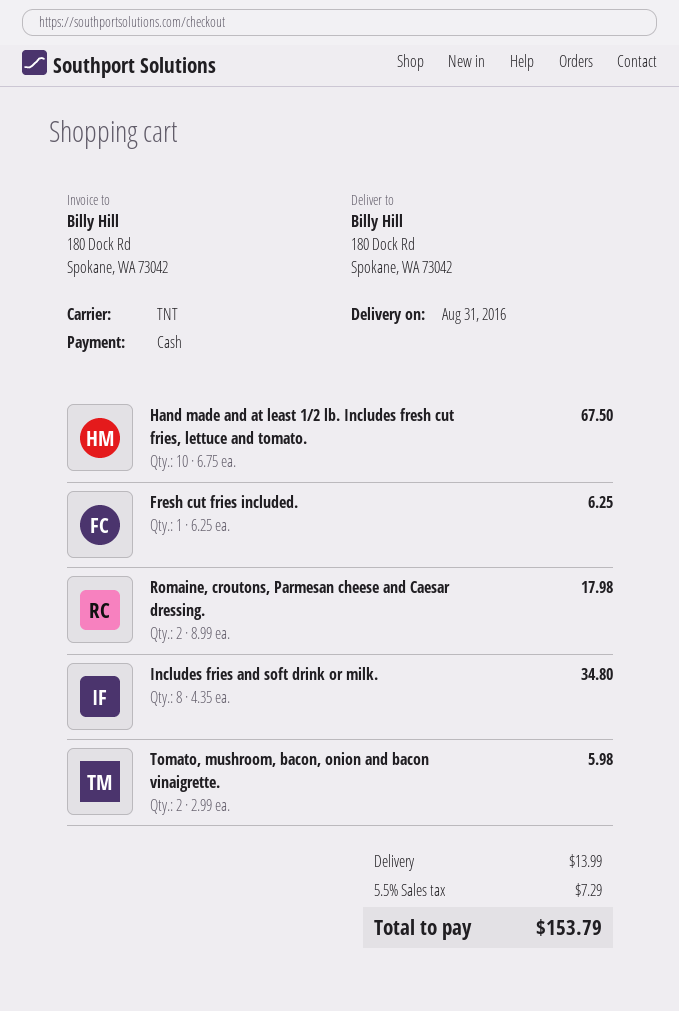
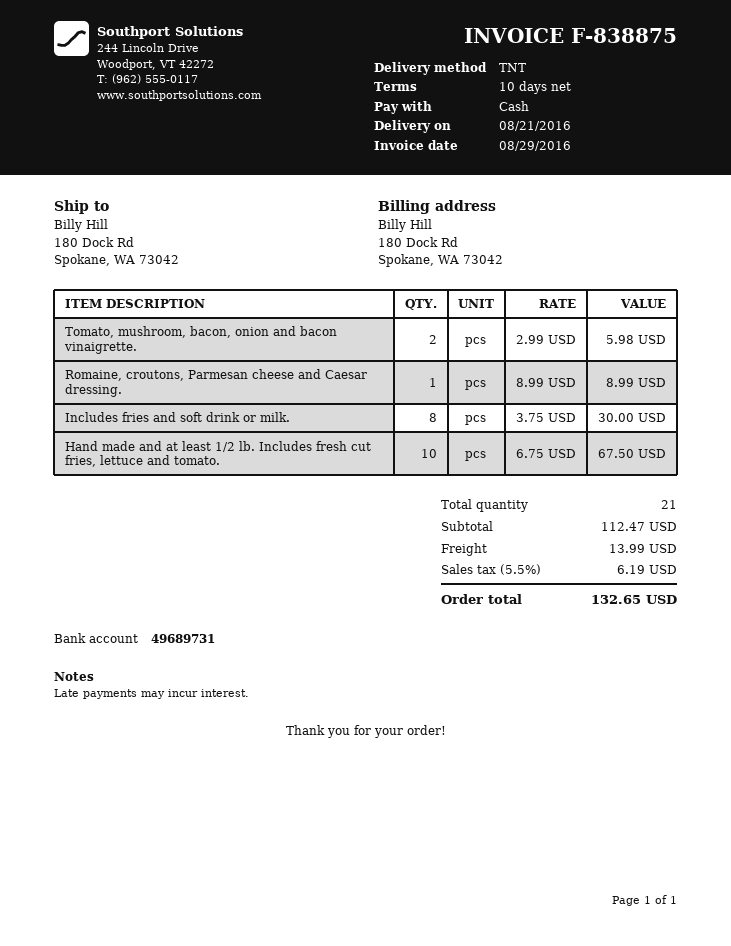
delivery date: 2016-08-31 -> 2016-08-21
Fresh cut fries included.: 1 x 6.25 = 6.25 -> none
Romaine, croutons, Parmesan cheese and Caesar dressing.: 2 x 8.99 = 17.98 -> 1 x 8.99 = 8.99
Includes fries and soft drink or milk.: 8 x 4.35 = 34.80 -> 8 x 3.75 = 30.00
tax: 5.5% = 7.29 -> 5.5% = 6.19
total: 153.79 -> 132.65

